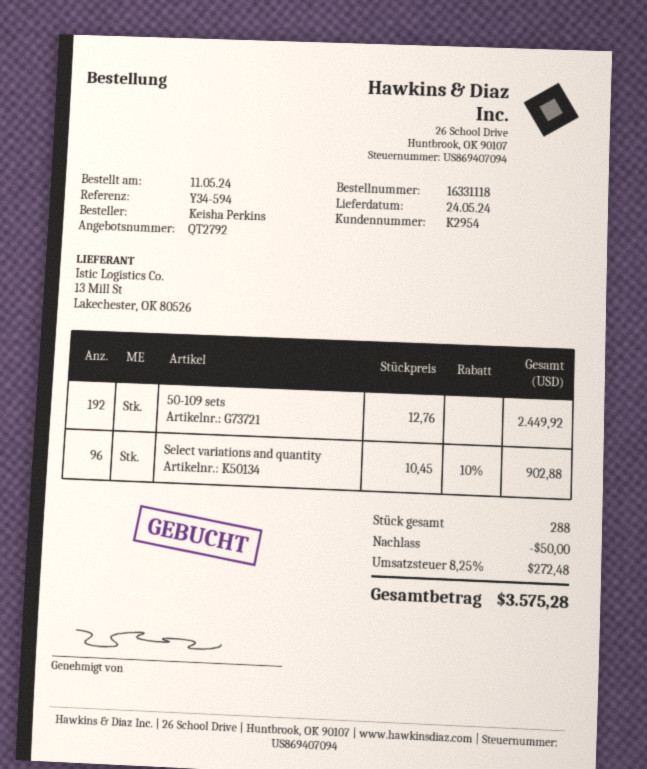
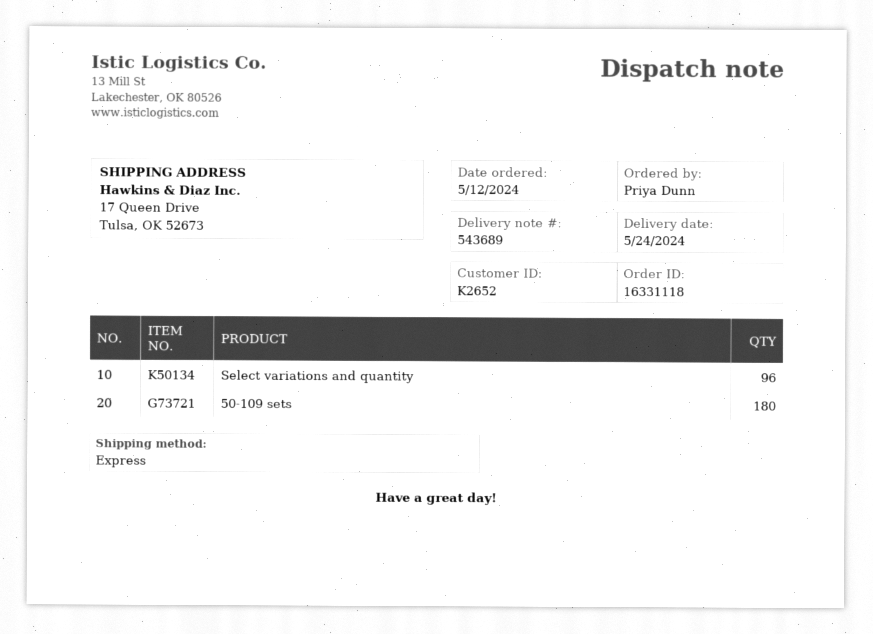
order date: 2024-05-11 -> 2024-05-12
customer number: K2954 -> K2652
ordered by: Keisha Perkins -> Priya Dunn
50-109 sets: 192 -> 180

